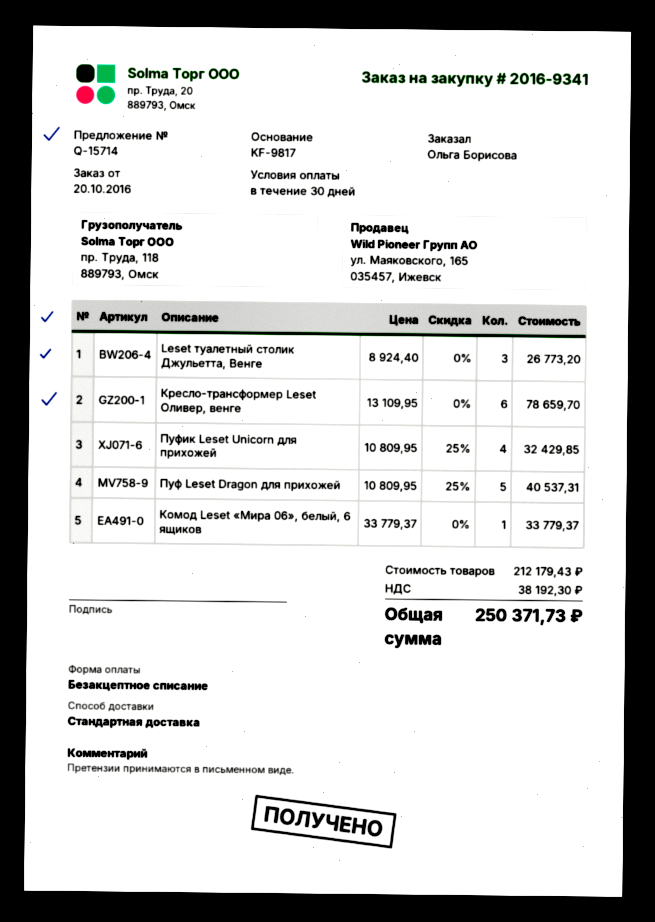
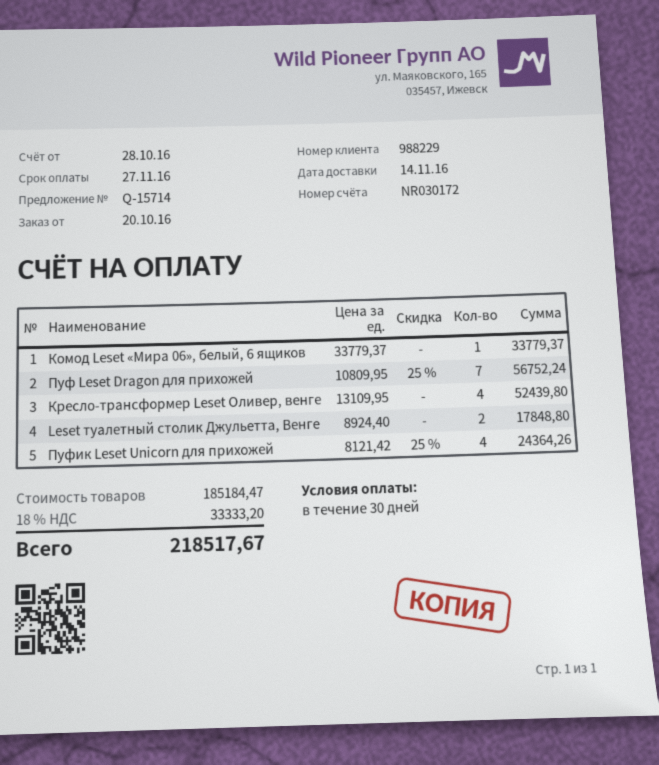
Leset туалетный столик Джульетта, Венге: 3 x 8924.40 = 26773.20 -> 2 x 8924.40 = 17848.80
Кресло-трансформер Leset Оливер, венге: 6 x 13109.95 = 78659.70 -> 4 x 13109.95 = 52439.80
Пуфик Leset Unicorn для прихожей: 4 x 10809.95 - 25% = 32429.85 -> 4 x 8121.42 - 25% = 24364.26
Пуф Leset Dragon для прихожей: 5 x 10809.95 - 25% = 40537.31 -> 7 x 10809.95 - 25% = 56752.24
subtotal: 212179.43 -> 185184.47
tax: 38192.30 -> 33333.20
total: 250371.73 -> 218517.67

